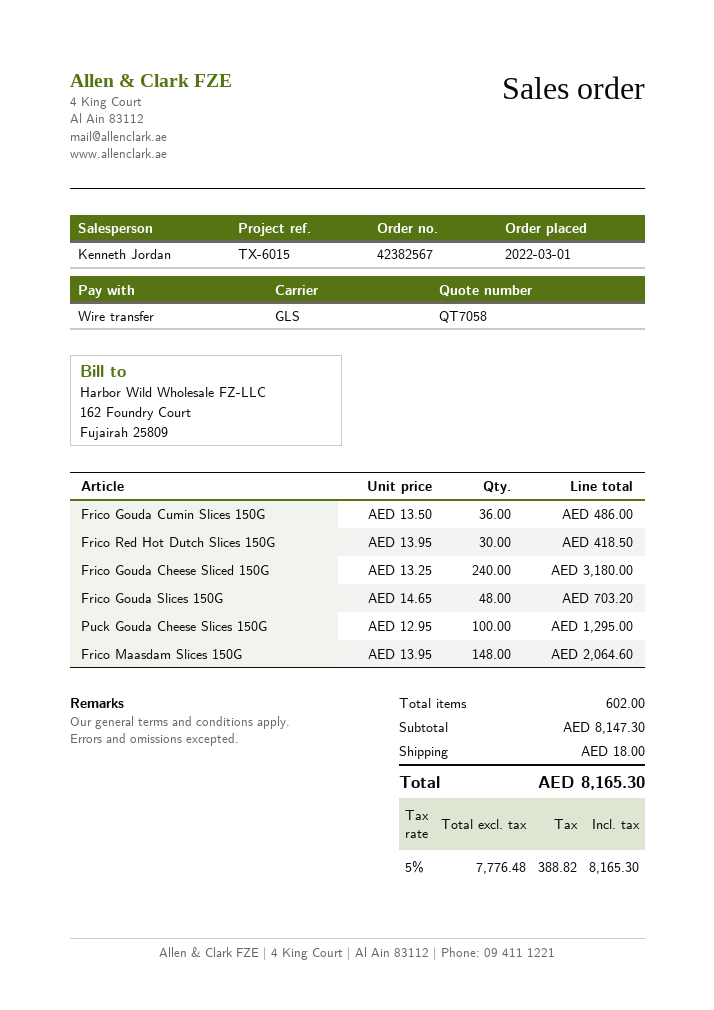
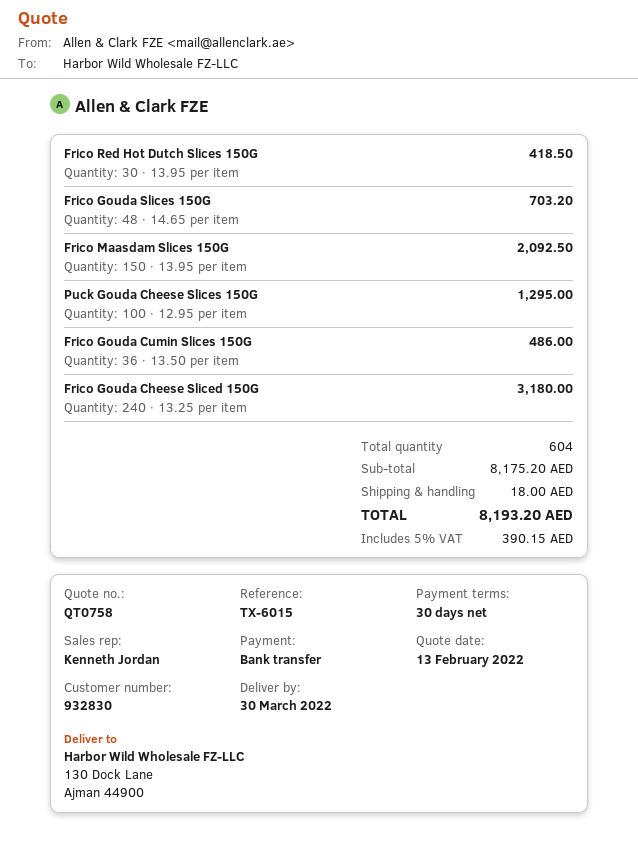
quote number: QT7058 -> QT0758
Frico Maasdam Slices 150G: 148 x 13.95 = 2064.60 -> 150 x 13.95 = 2092.50
total quantity: 602 -> 604
subtotal: 8147.30 -> 8175.20
tax: 5% = 388.82 -> 5% = 390.15
total: 8165.30 -> 8193.20

